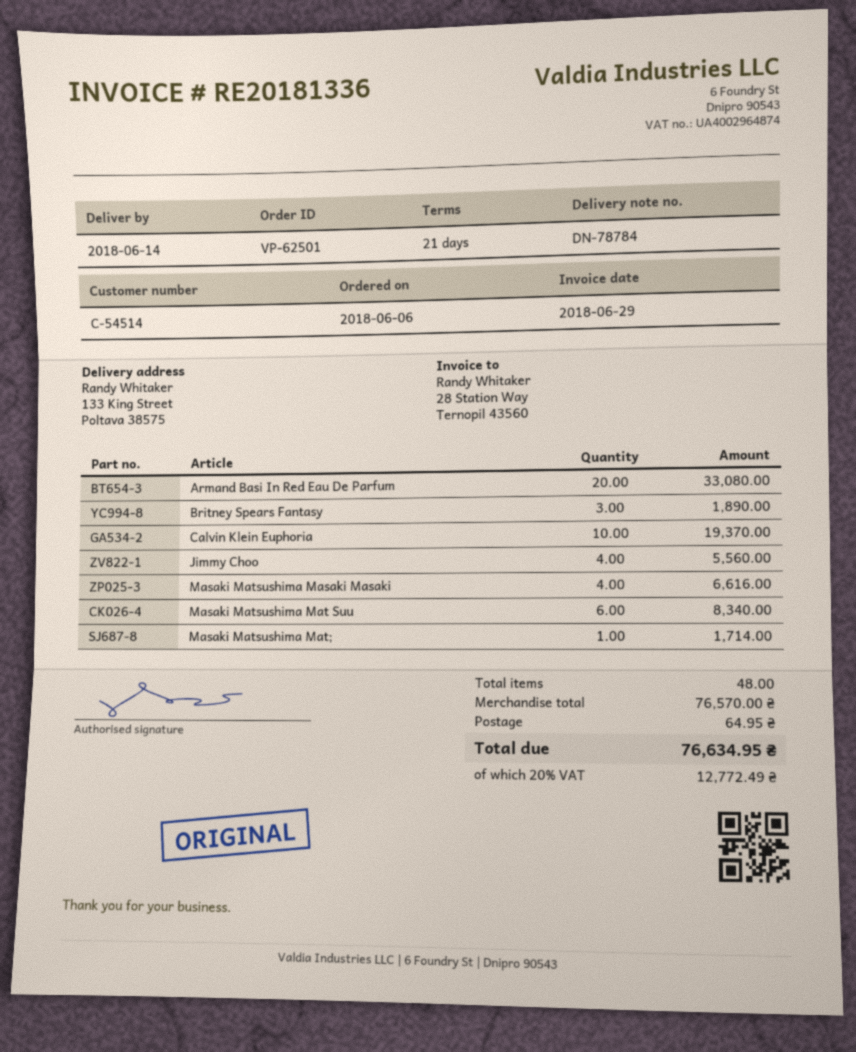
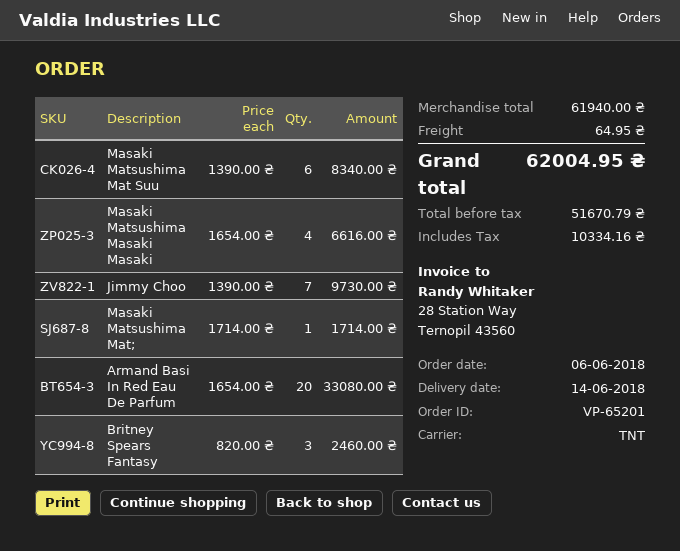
order number: VP-62501 -> VP-65201
Britney Spears Fantasy: 3 for 1890.00 -> 3 for 2460.00
Calvin Klein Euphoria: 10 for 19370.00 -> none
Jimmy Choo: 4 for 5560.00 -> 7 for 9730.00
subtotal: 76570.00 -> 61940.00
tax: 12772.49 -> 10334.16
total: 76634.95 -> 62004.95

